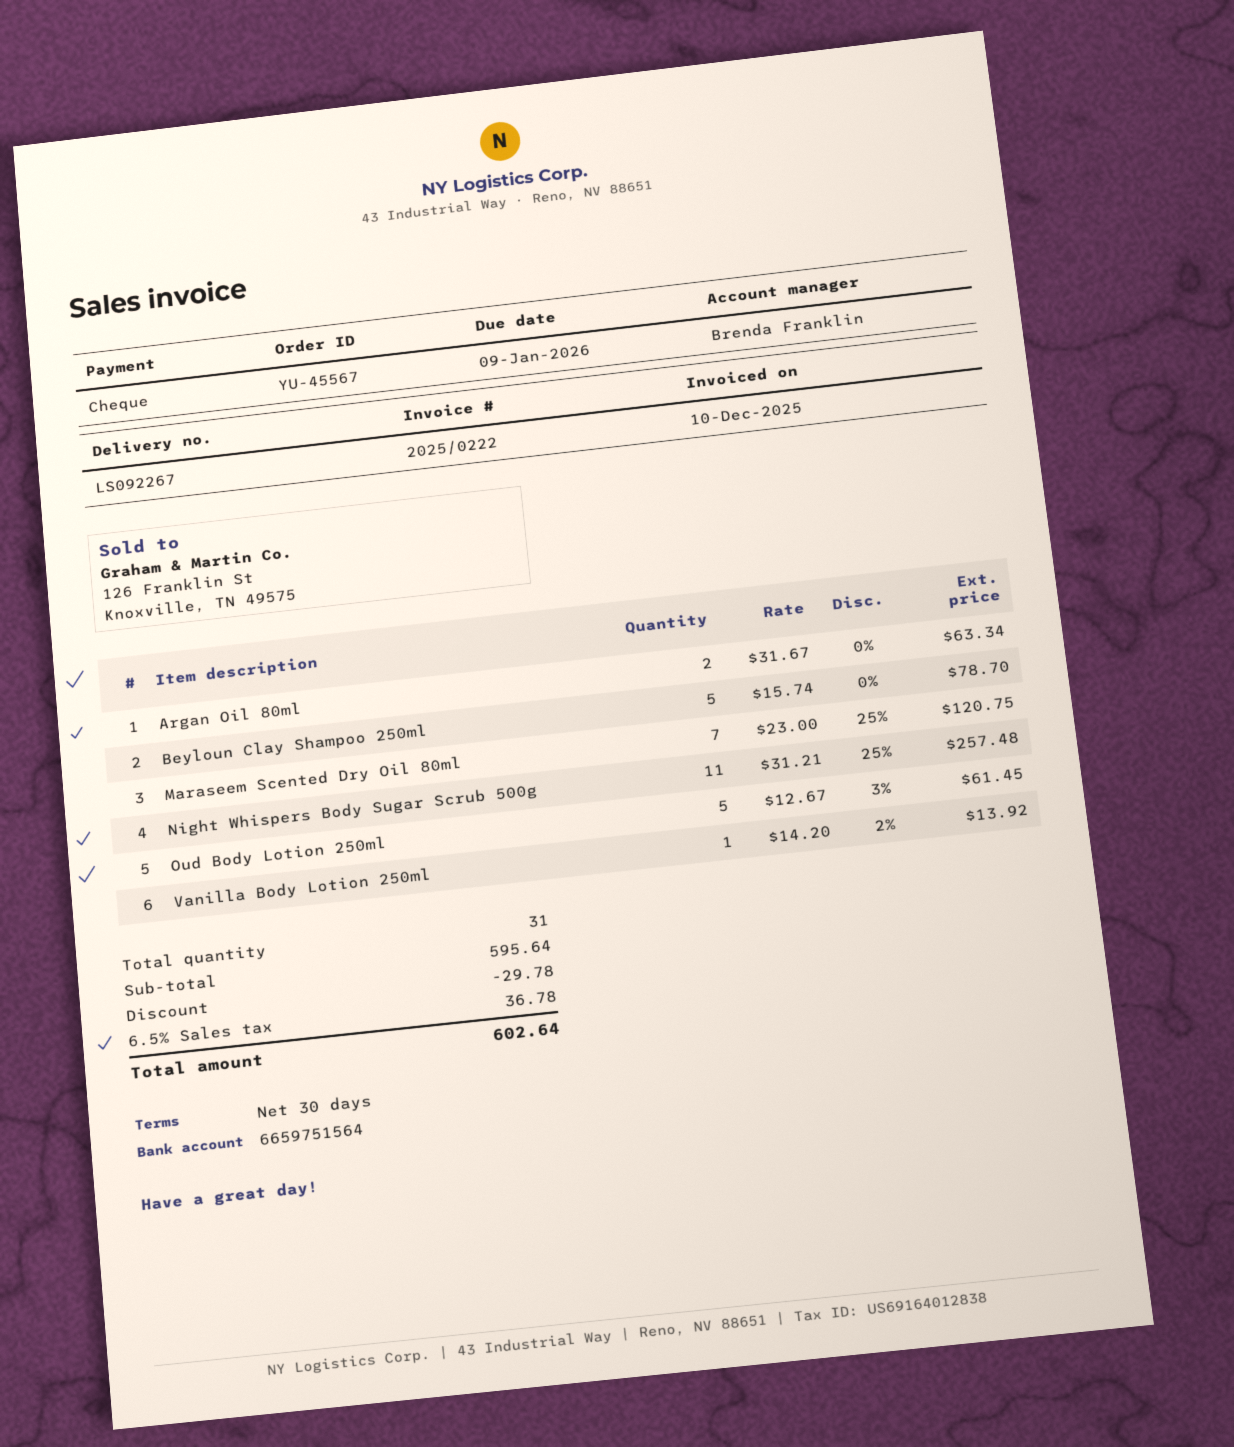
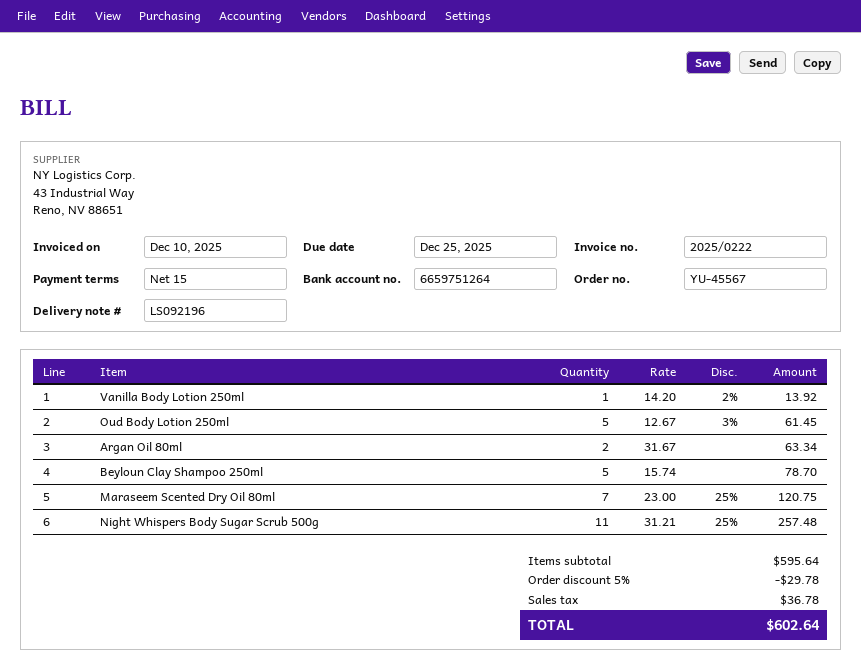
delivery note number: LS092267 -> LS092196
payment terms: 30 days -> 15 days
due date: 2026-01-09 -> 2025-12-25
bank account: 6659751564 -> 6659751264

